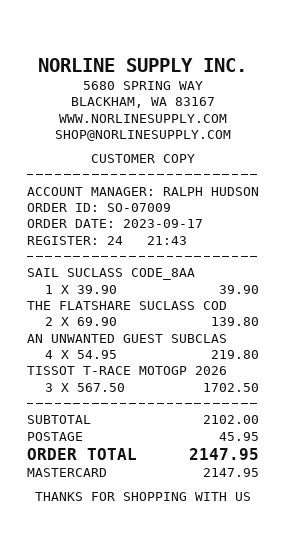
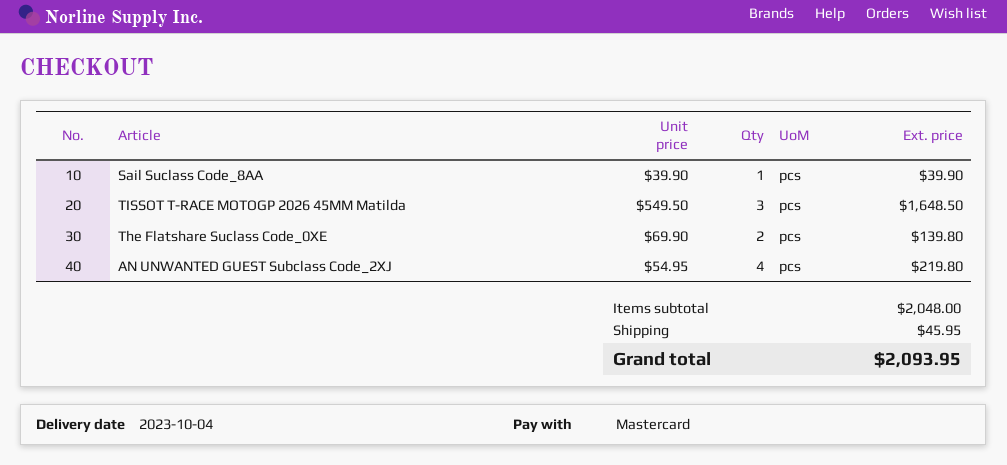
TISSOT T-RACE MOTOGP 2026: 3 x 567.50 = 1702.50 -> 3 x 549.50 = 1648.50
subtotal: 2102.00 -> 2048.00
total: 2147.95 -> 2093.95

